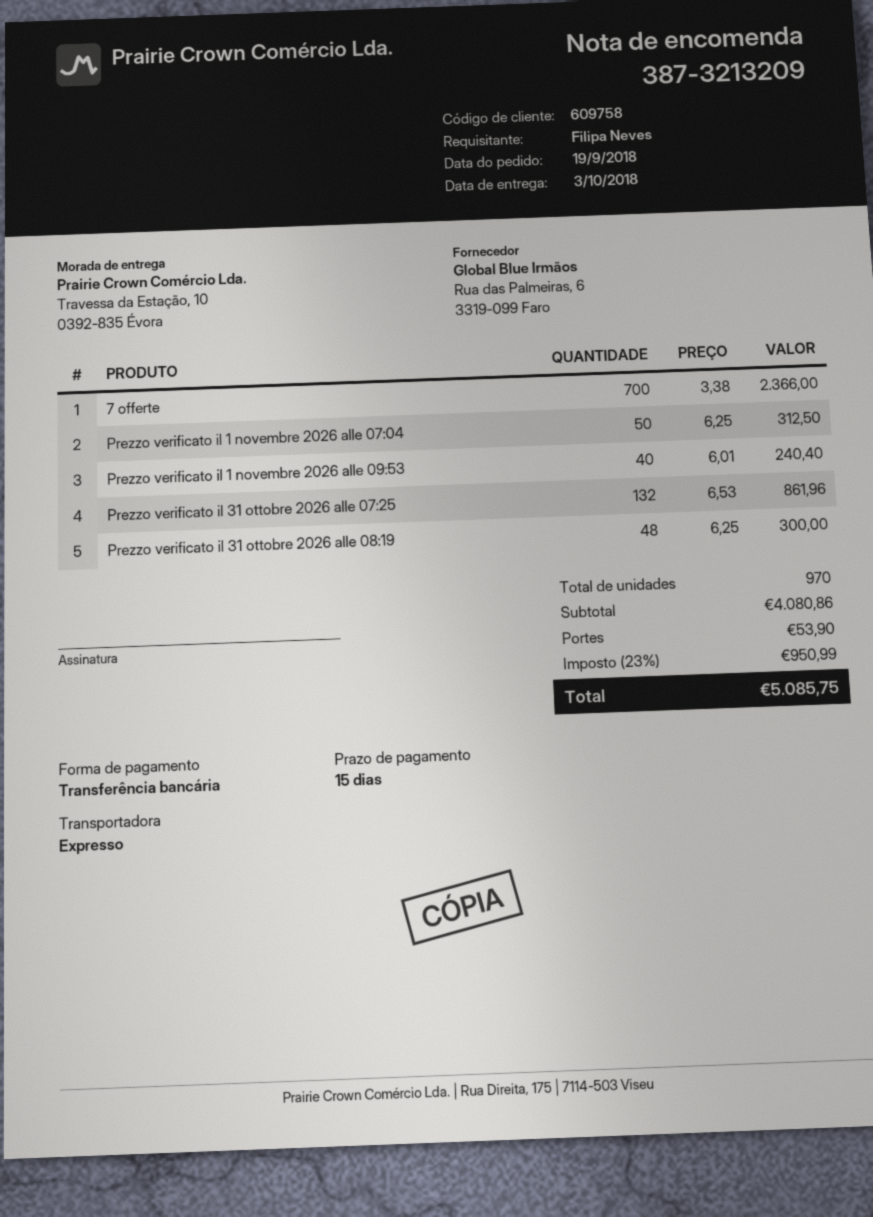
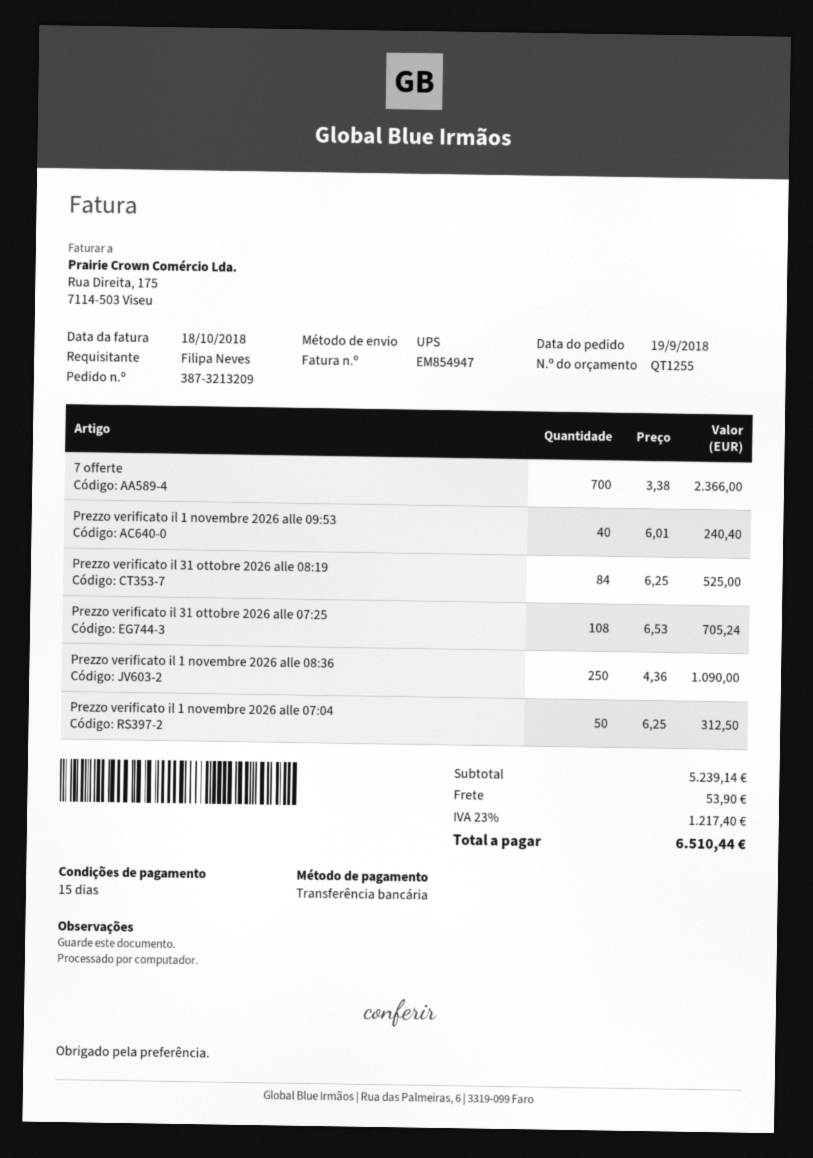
shipping method: express -> UPS
Prezzo verificato il 31 ottobre 2026 alle 07:25: 132 x 6.53 = 861.96 -> 108 x 6.53 = 705.24
Prezzo verificato il 31 ottobre 2026 alle 08:19: 48 x 6.25 = 300.00 -> 84 x 6.25 = 525.00
Prezzo verificato il 1 novembre 2026 alle 08:36: none -> 250 x 4.36 = 1090.00
subtotal: 4080.86 -> 5239.14
tax: 23% = 950.99 -> 23% = 1217.40
total: 5085.75 -> 6510.44

